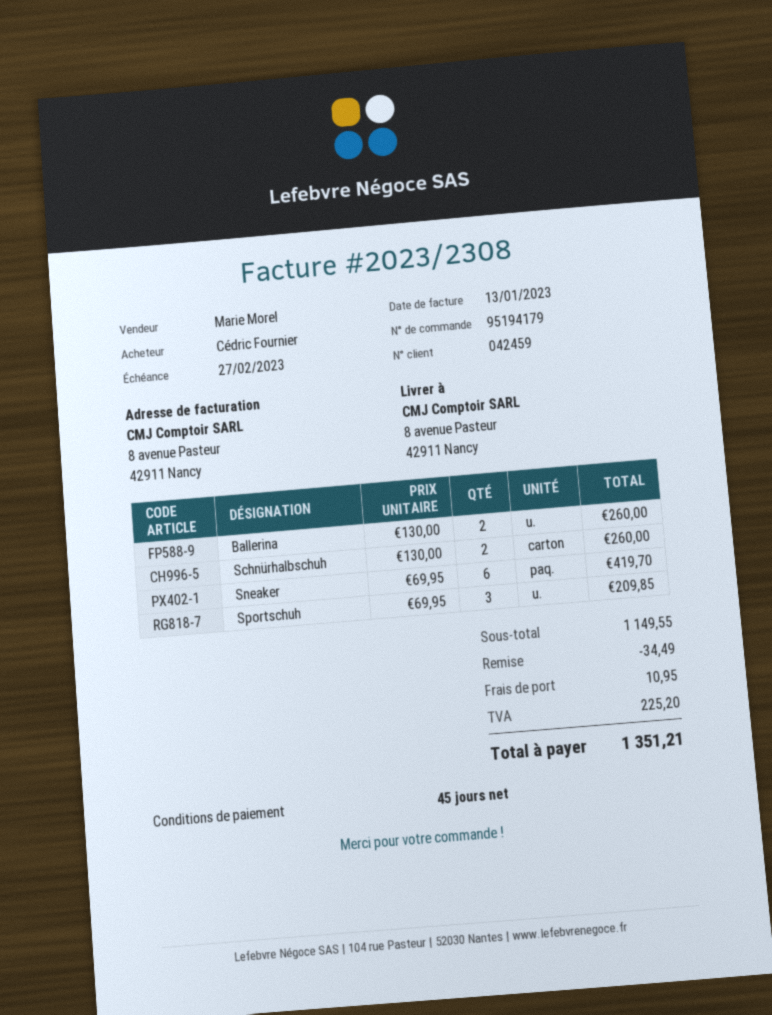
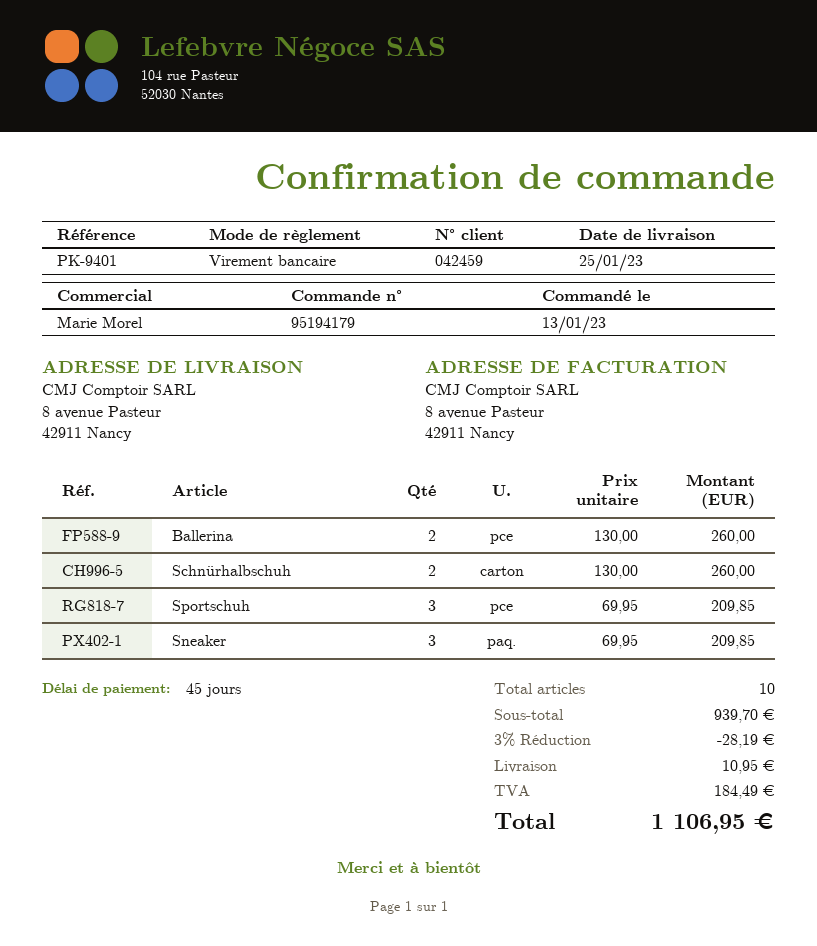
Sneaker: 6 x 69.95 = 419.70 -> 3 x 69.95 = 209.85
subtotal: 1149.55 -> 939.70
discount: 34.49 -> 28.19
tax: 225.20 -> 184.49
total: 1351.21 -> 1106.95

